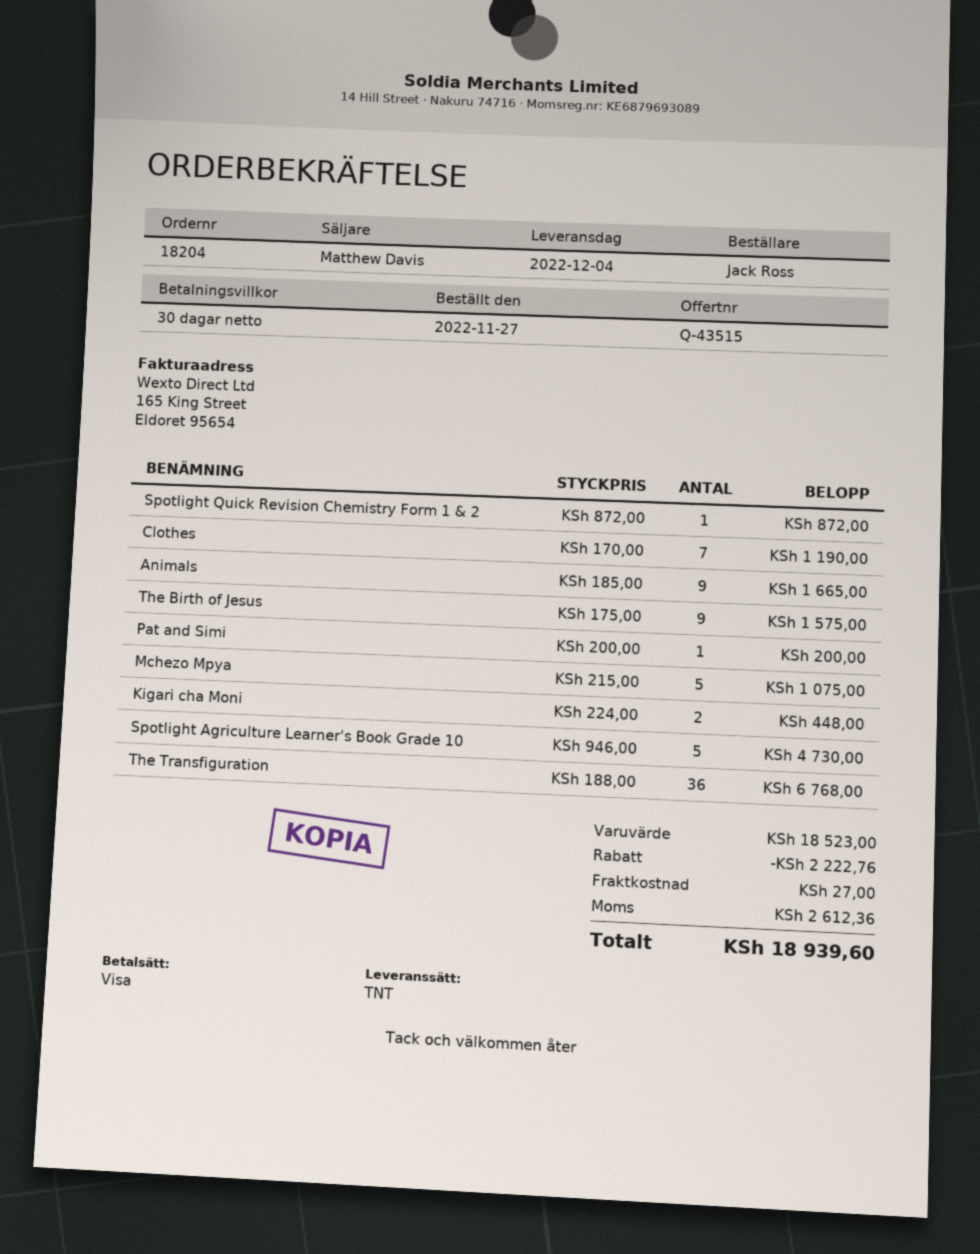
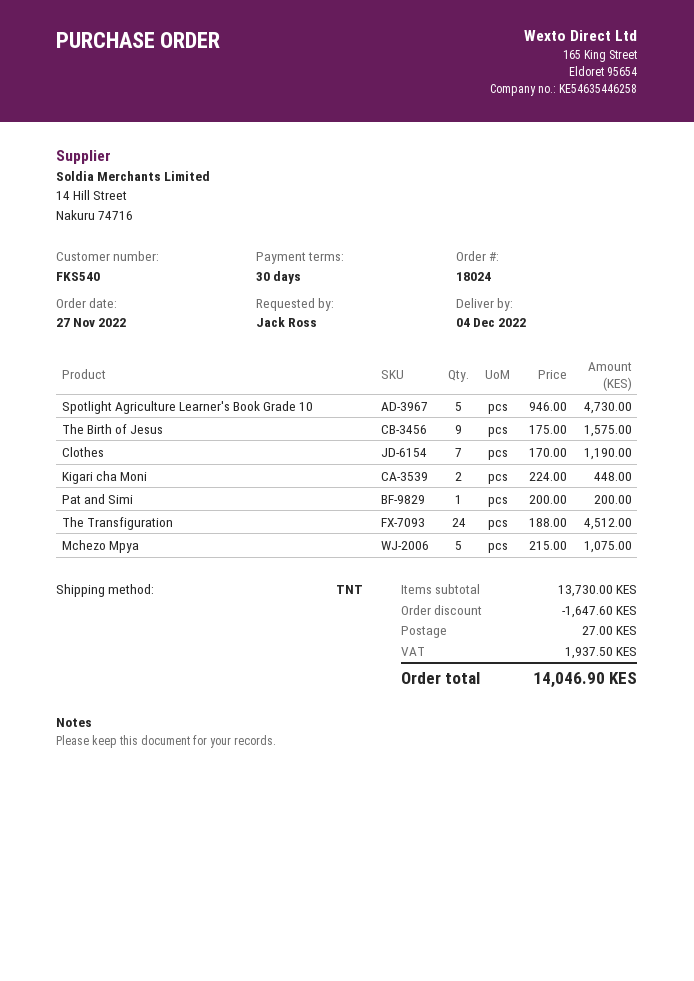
order number: 18204 -> 18024
Spotlight Quick Revision Chemistry Form 1 & 2: 1 x 872.00 = 872.00 -> none
Animals: 9 x 185.00 = 1665.00 -> none
The Transfiguration: 36 x 188.00 = 6768.00 -> 24 x 188.00 = 4512.00
subtotal: 18523.00 -> 13730.00
discount: 2222.76 -> 1647.60
tax: 2612.36 -> 1937.50
total: 18939.60 -> 14046.90

